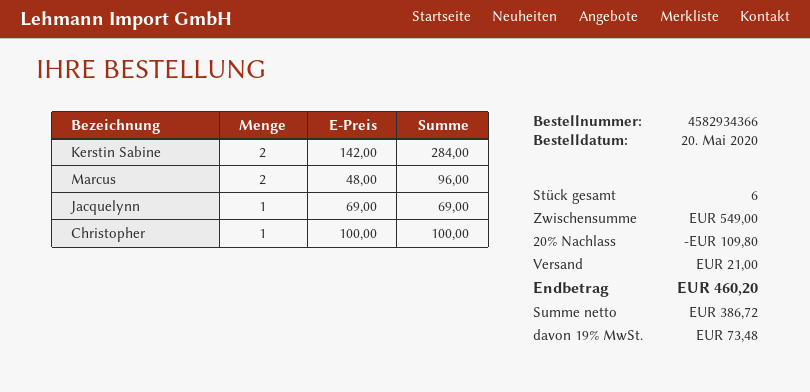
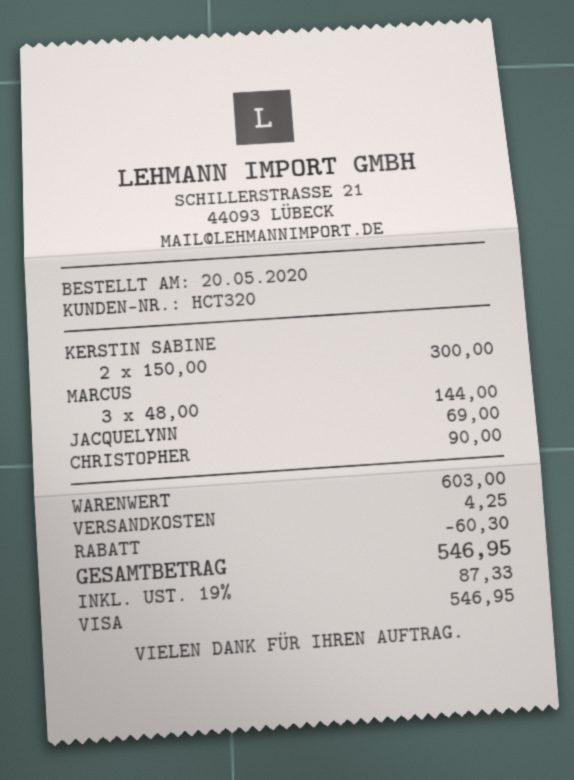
Kerstin Sabine: 2 x 142.00 = 284.00 -> 2 x 150.00 = 300.00
Marcus: 2 x 48.00 = 96.00 -> 3 x 48.00 = 144.00
Christopher: 1 x 100.00 = 100.00 -> 1 x 90.00 = 90.00
subtotal: 549.00 -> 603.00
discount: 109.80 -> 60.30
shipping: 21.00 -> 4.25
tax: 19% = 73.48 -> 19% = 87.33
total: 460.20 -> 546.95

